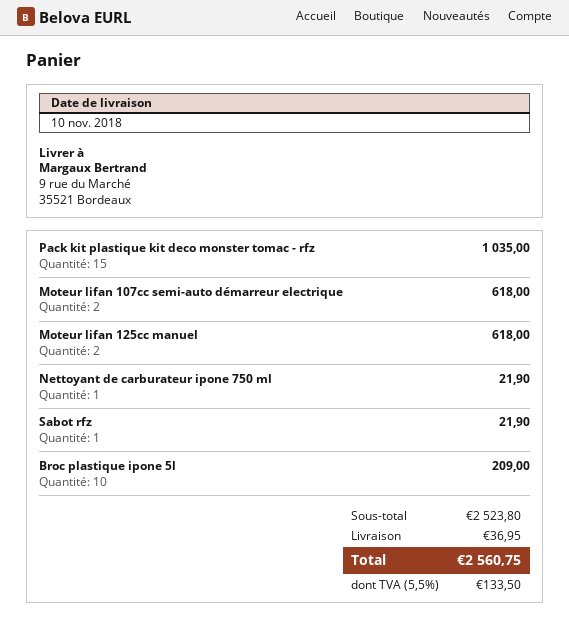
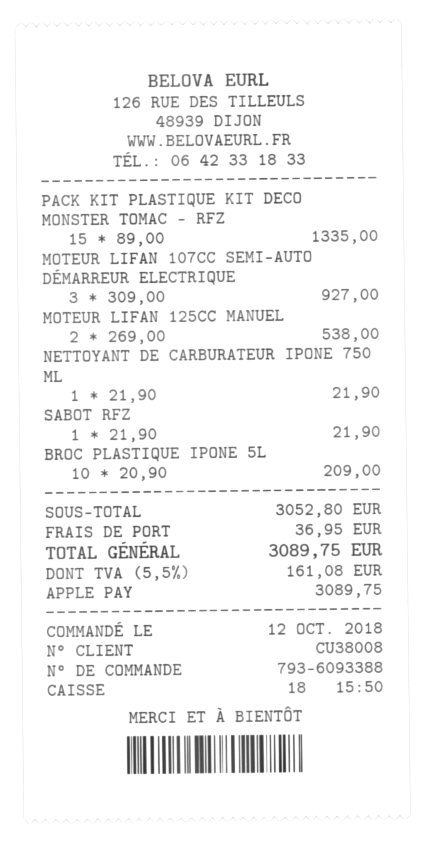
Pack kit plastique kit deco monster tomac - rfz: 15 for 1035.00 -> 15 for 1335.00
Moteur lifan 107cc semi-auto démarreur electrique: 2 for 618.00 -> 3 for 927.00
Moteur lifan 125cc manuel: 2 for 618.00 -> 2 for 538.00
subtotal: 2523.80 -> 3052.80
tax: 5.5% = 133.50 -> 5.5% = 161.08
total: 2560.75 -> 3089.75

